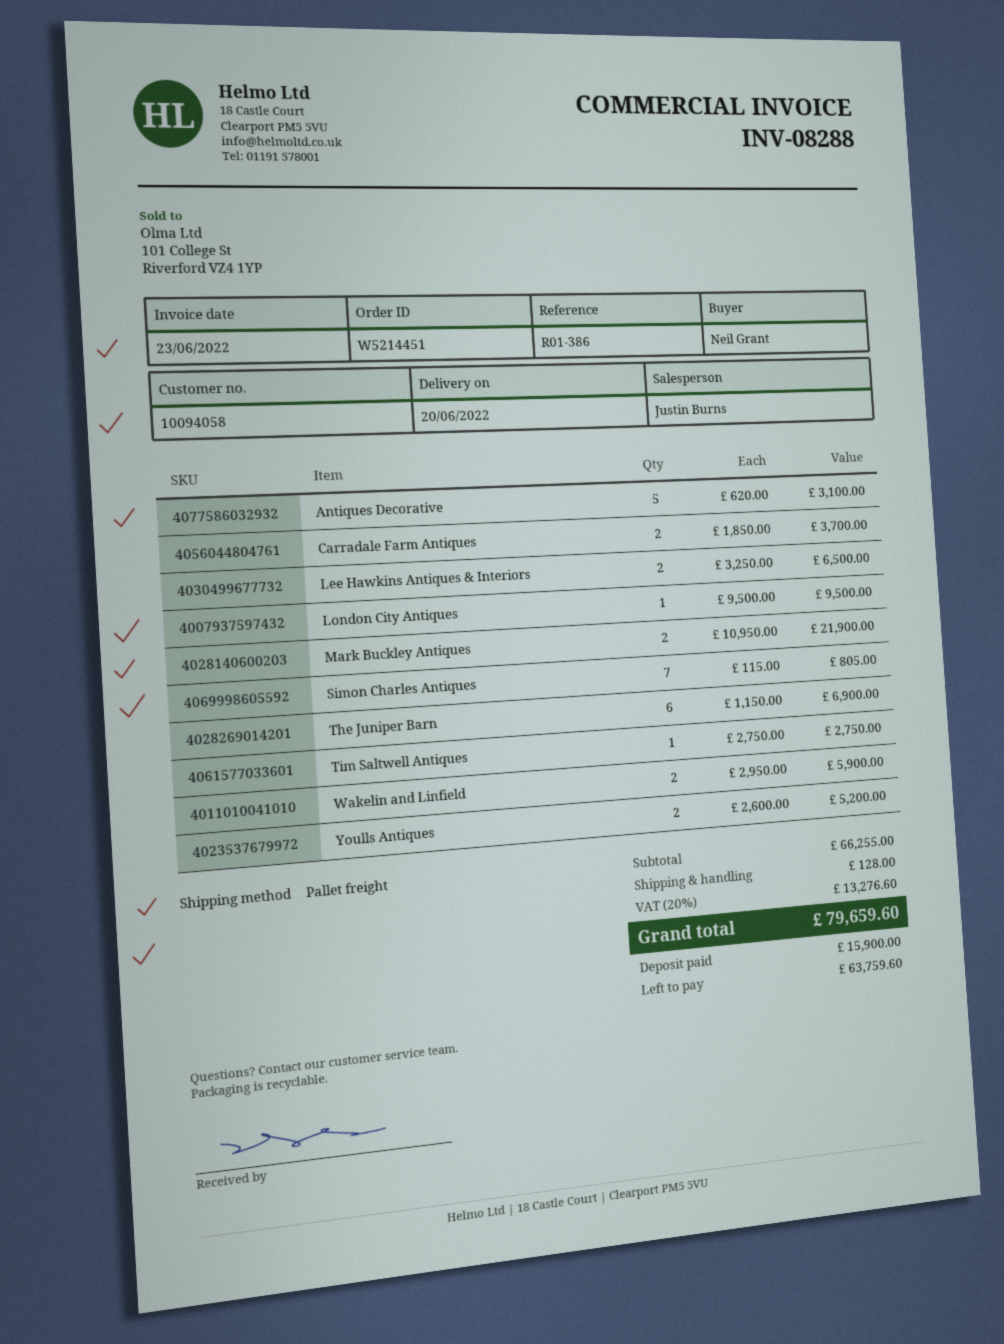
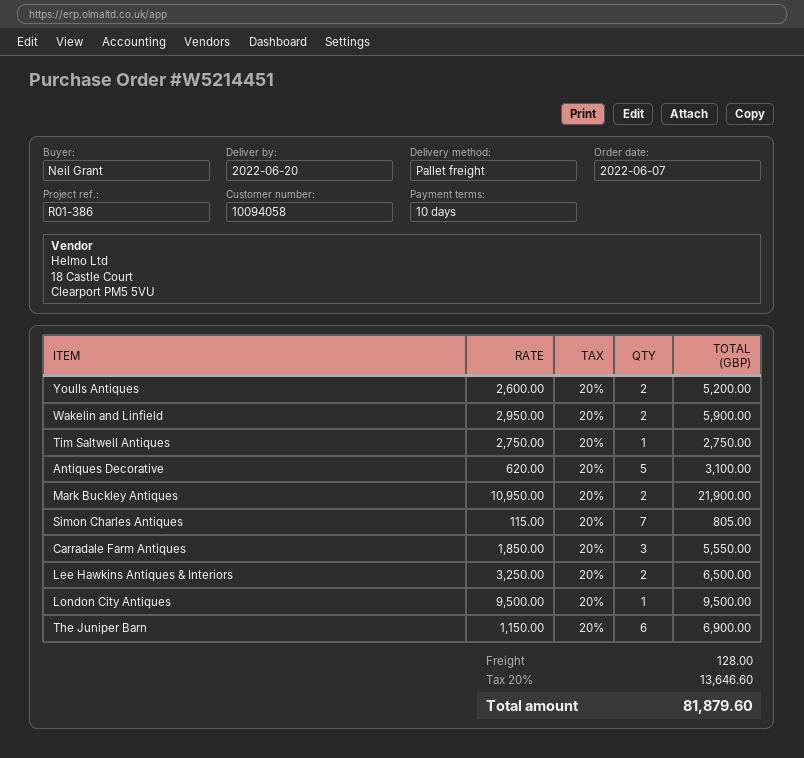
Carradale Farm Antiques: 2 x 1850.00 = 3700.00 -> 3 x 1850.00 = 5550.00
tax: 20% = 13276.60 -> 20% = 13646.60
total: 79659.60 -> 81879.60

